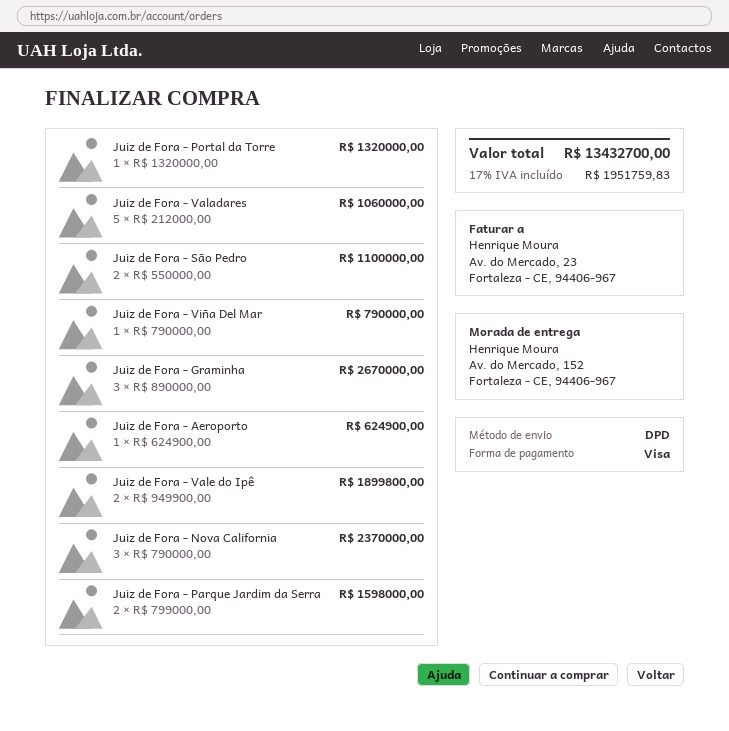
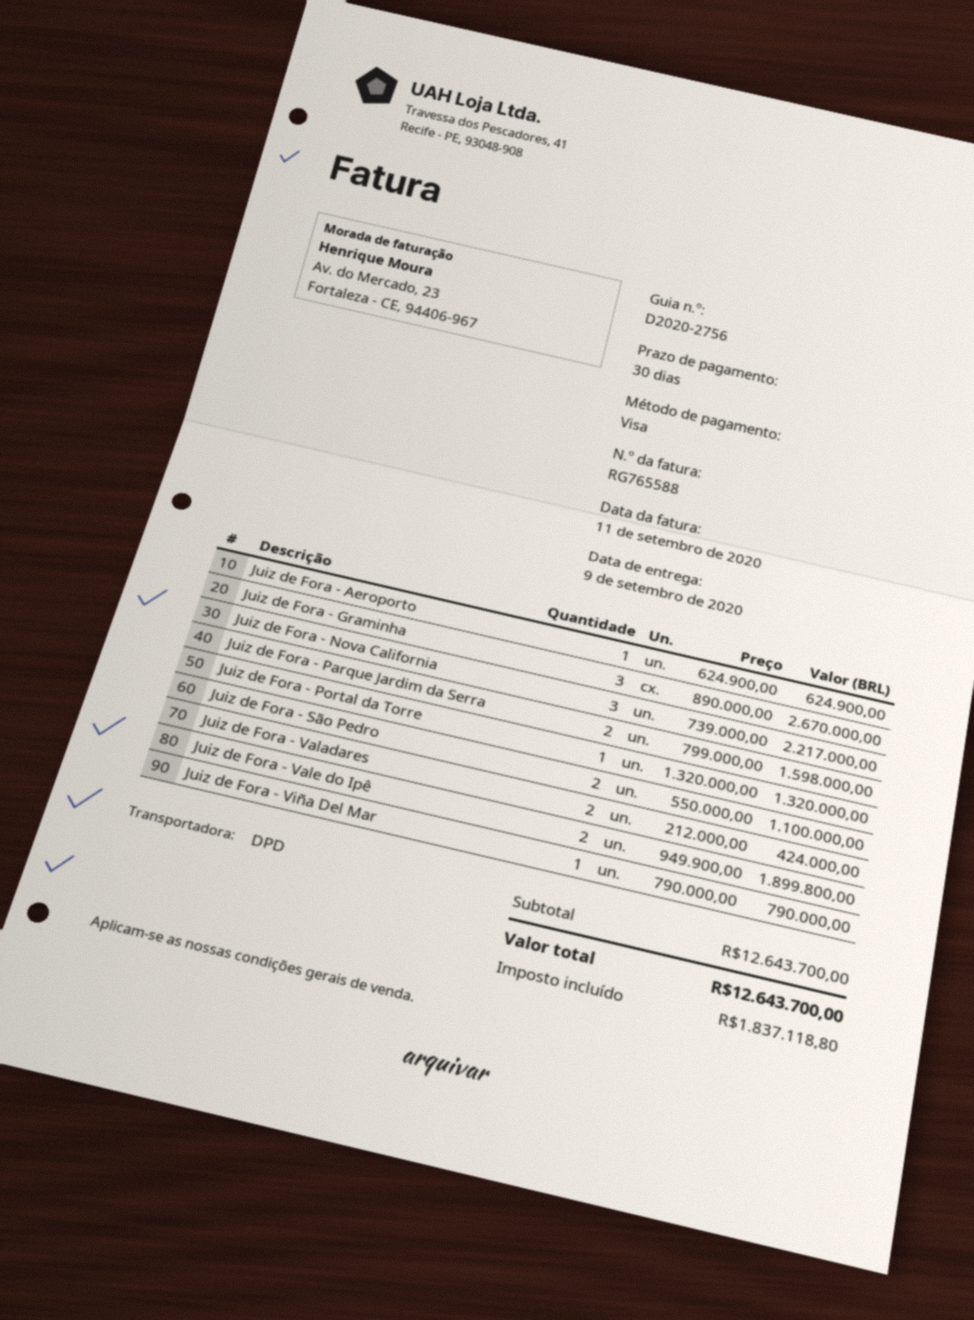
Juiz de Fora - Valadares: 5 x 212000.00 = 1060000.00 -> 2 x 212000.00 = 424000.00
Juiz de Fora - Nova California: 3 x 790000.00 = 2370000.00 -> 3 x 739000.00 = 2217000.00
tax: 1951759.83 -> 1837118.80
total: 13432700.00 -> 12643700.00

